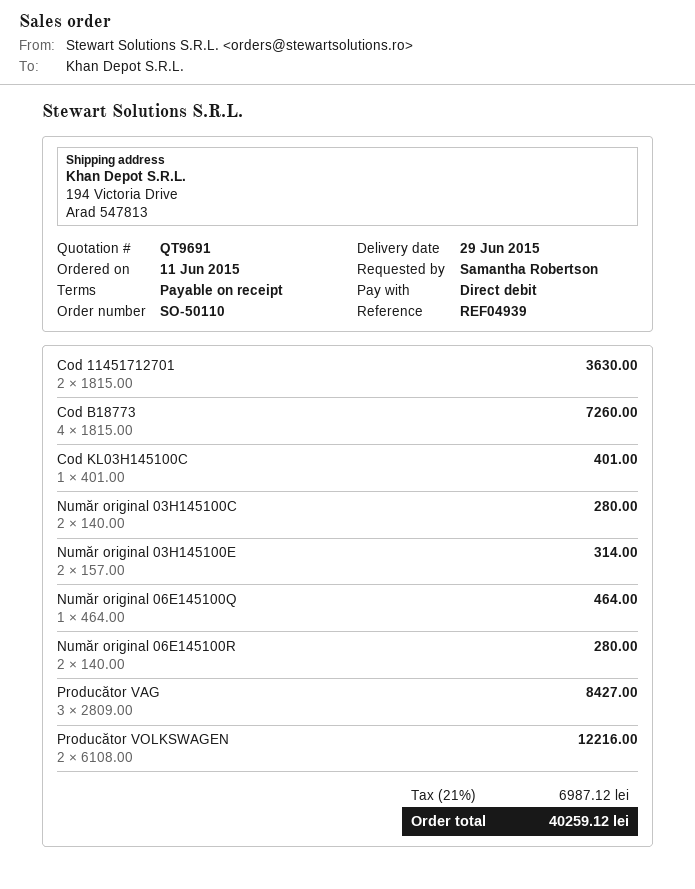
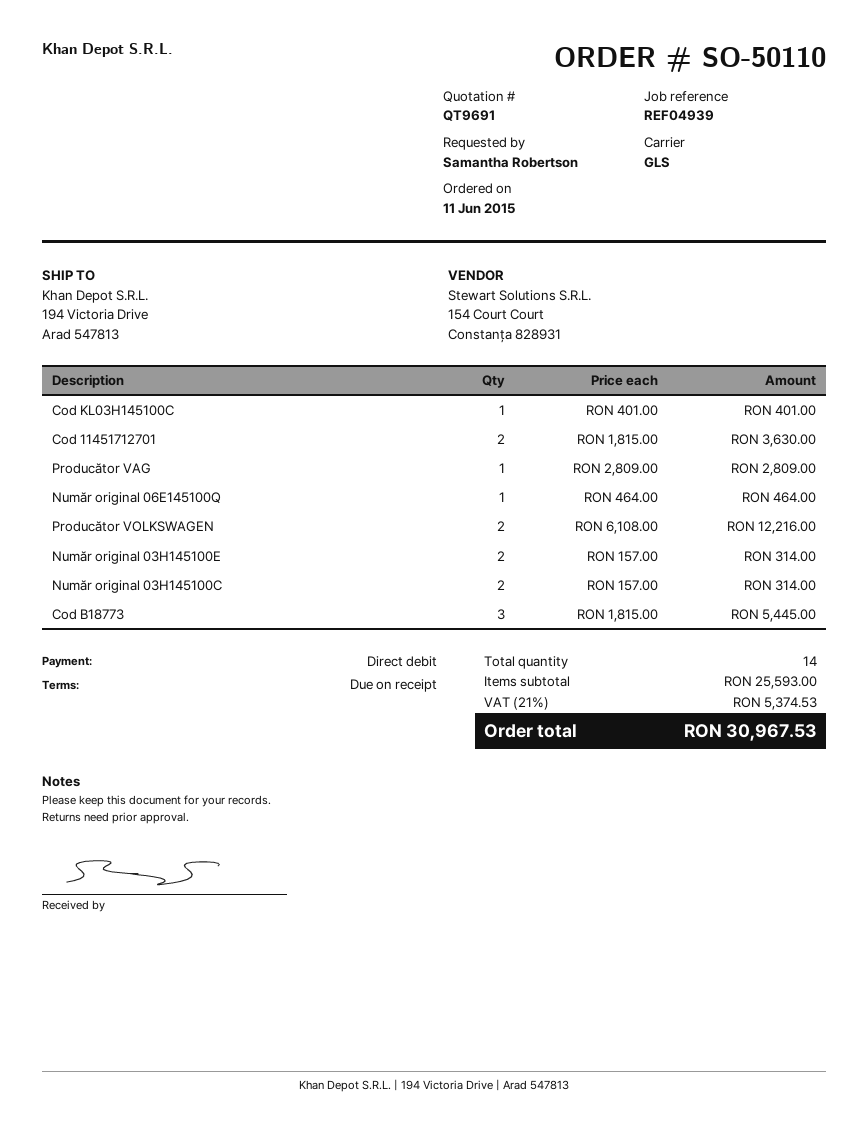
Cod B18773: 4 x 1815.00 = 7260.00 -> 3 x 1815.00 = 5445.00
Număr original 03H145100C: 2 x 140.00 = 280.00 -> 2 x 157.00 = 314.00
Număr original 06E145100R: 2 x 140.00 = 280.00 -> none
Producător VAG: 3 x 2809.00 = 8427.00 -> 1 x 2809.00 = 2809.00
tax: 21% = 6987.12 -> 21% = 5374.53
total: 40259.12 -> 30967.53

